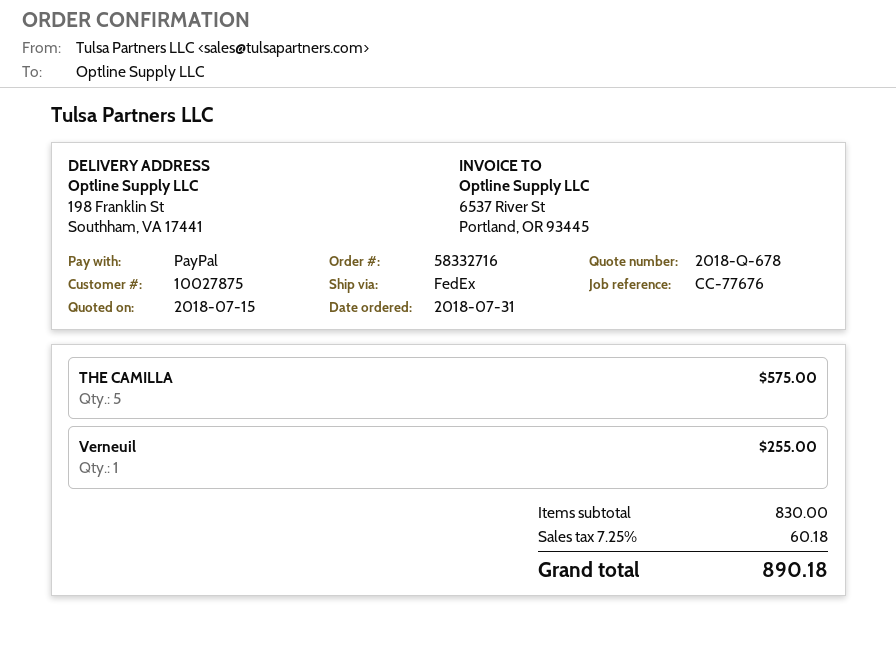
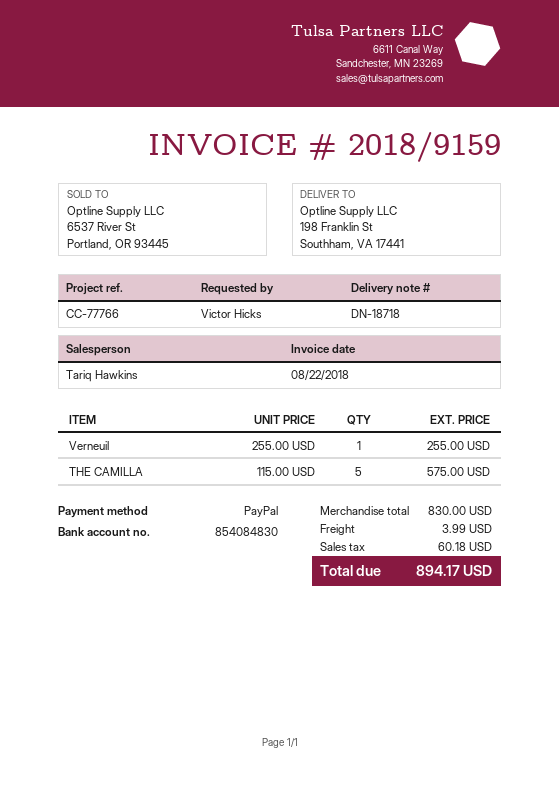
reference: CC-77676 -> CC-77766
shipping: none -> 3.99
total: 890.18 -> 894.17

